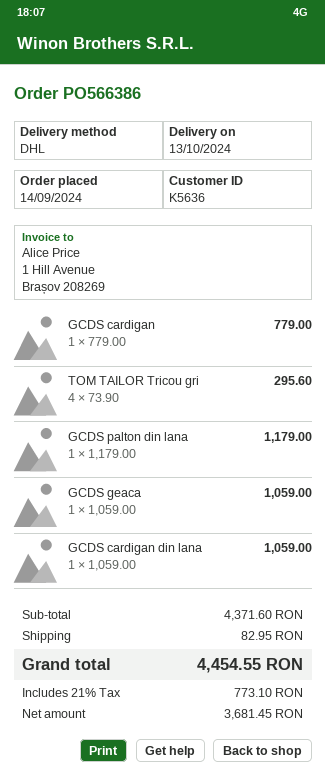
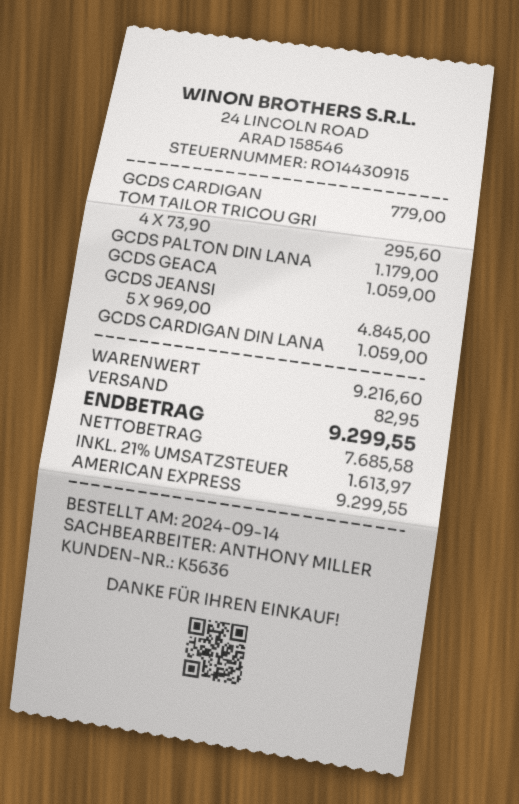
GCDS JEANSI: none -> 5 x 969.00 = 4845.00
subtotal: 4371.60 -> 9216.60
net: 3681.45 -> 7685.58
tax: 21% = 773.10 -> 21% = 1613.97
total: 4454.55 -> 9299.55

